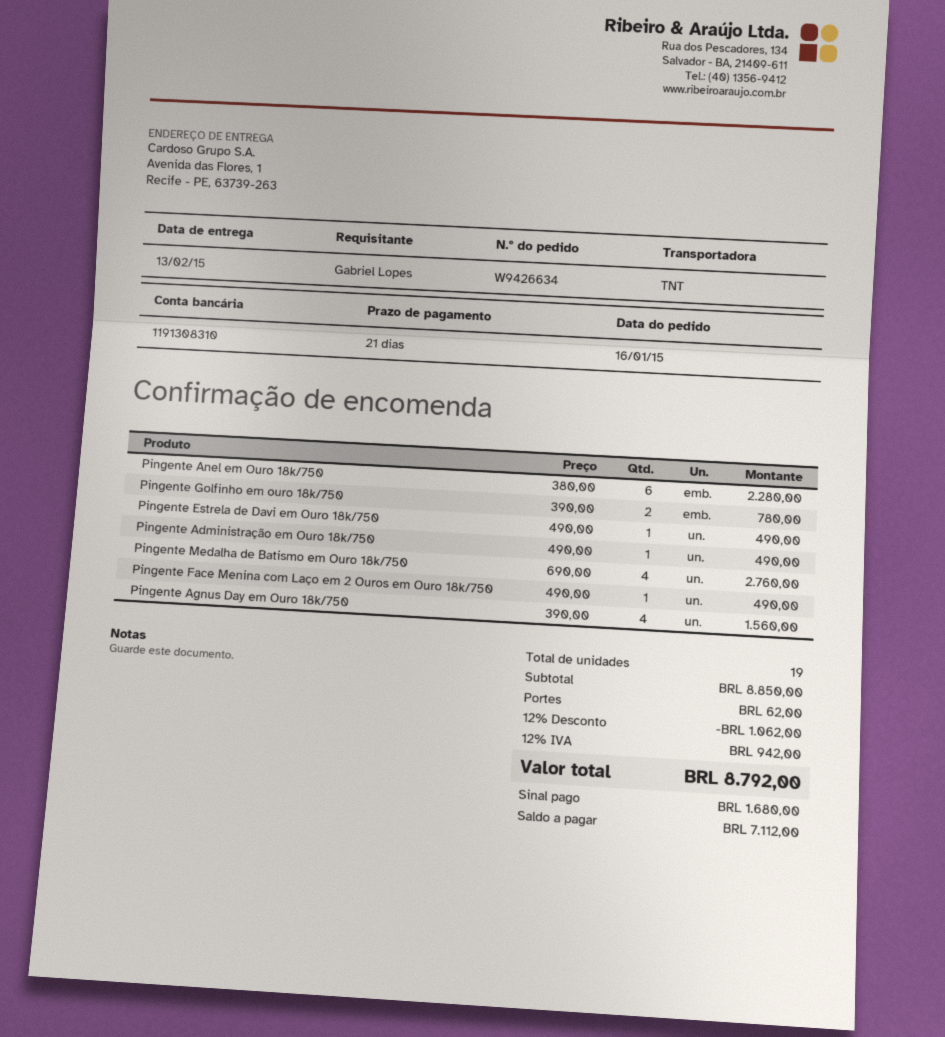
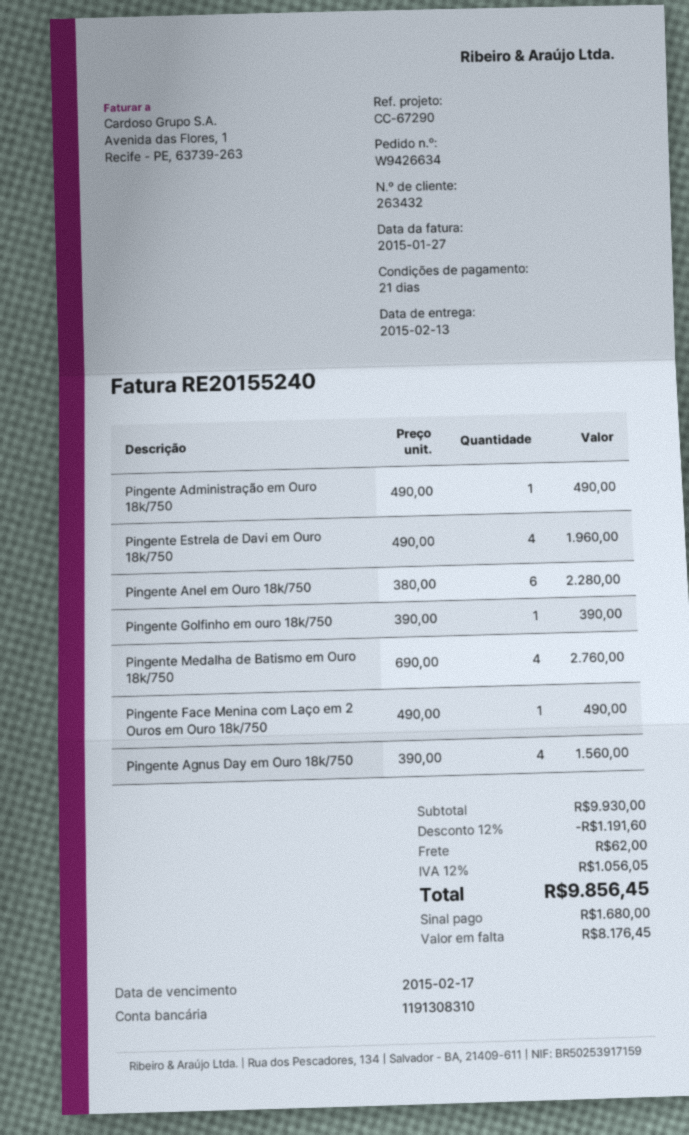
Pingente Golfinho em ouro 18k/750: 2 x 390.00 = 780.00 -> 1 x 390.00 = 390.00
Pingente Estrela de Davi em Ouro 18k/750: 1 x 490.00 = 490.00 -> 4 x 490.00 = 1960.00
subtotal: 8850.00 -> 9930.00
discount: 12% = 1062.00 -> 12% = 1191.60
tax: 12% = 942.00 -> 12% = 1056.05
total: 8792.00 -> 9856.45
balance: 7112.00 -> 8176.45

